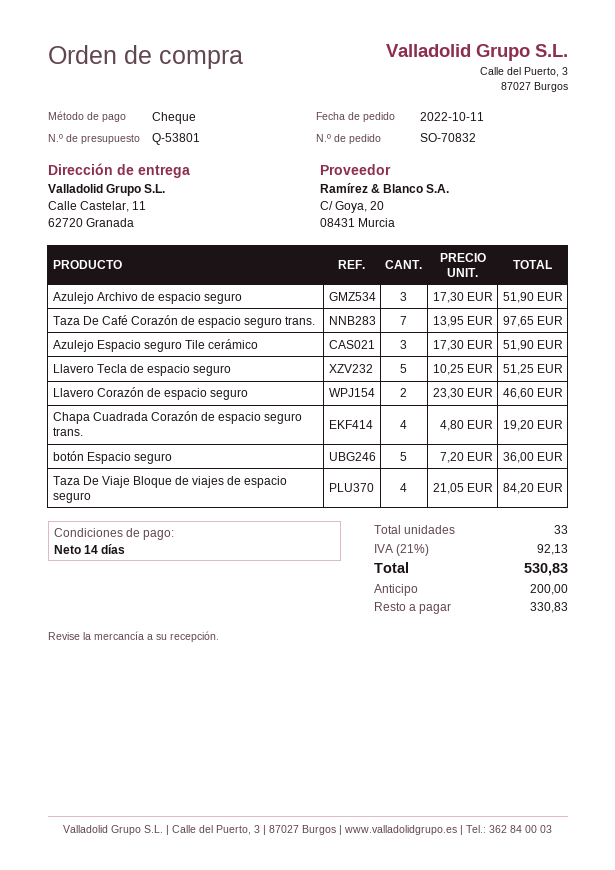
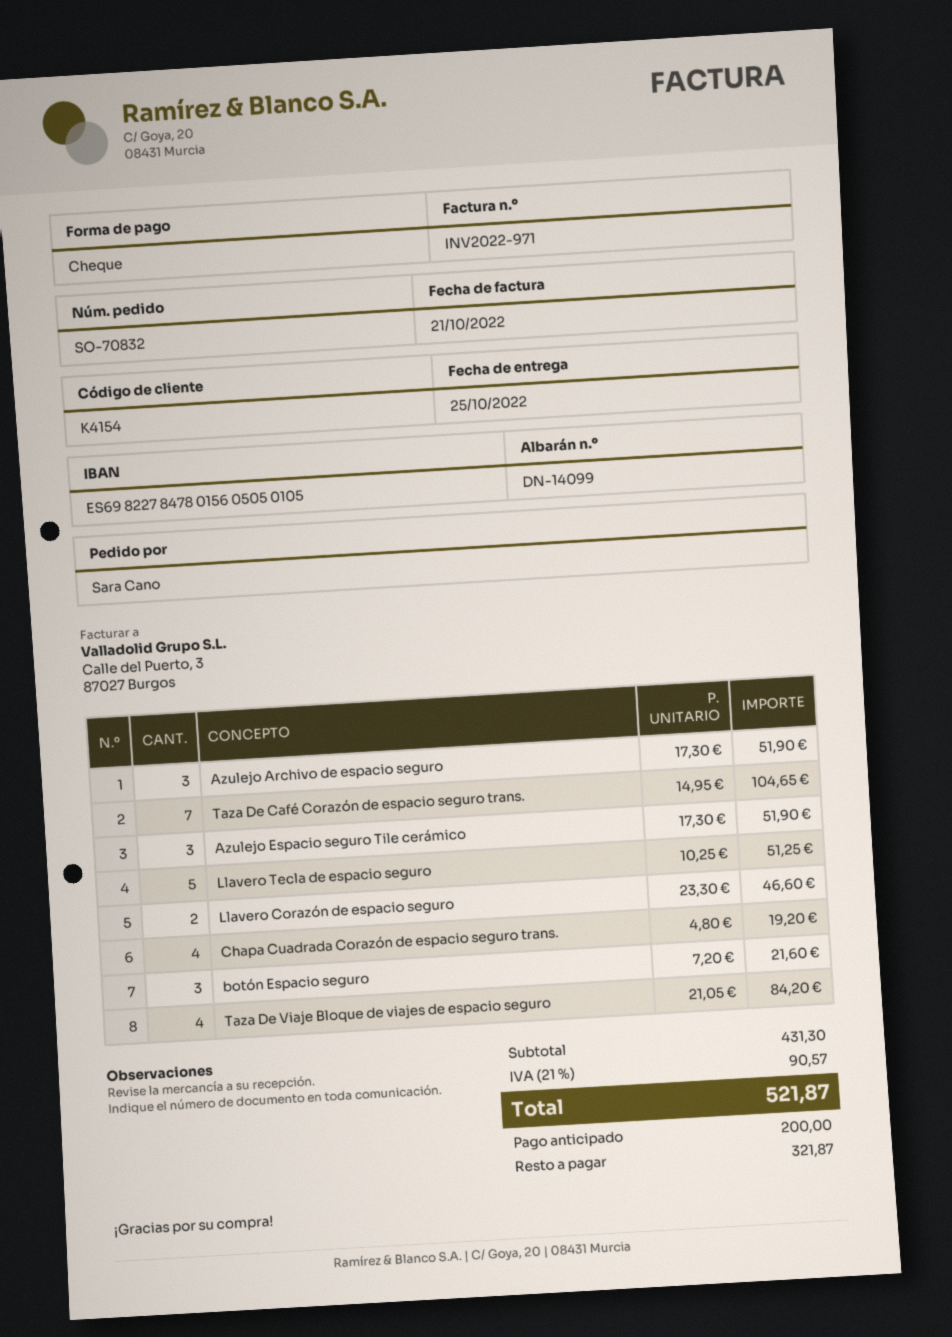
Taza De Café Corazón de espacio seguro trans.: 7 x 13.95 = 97.65 -> 7 x 14.95 = 104.65
botón Espacio seguro: 5 x 7.20 = 36.00 -> 3 x 7.20 = 21.60
tax: 21% = 92.13 -> 21% = 90.57
total: 530.83 -> 521.87
balance: 330.83 -> 321.87

